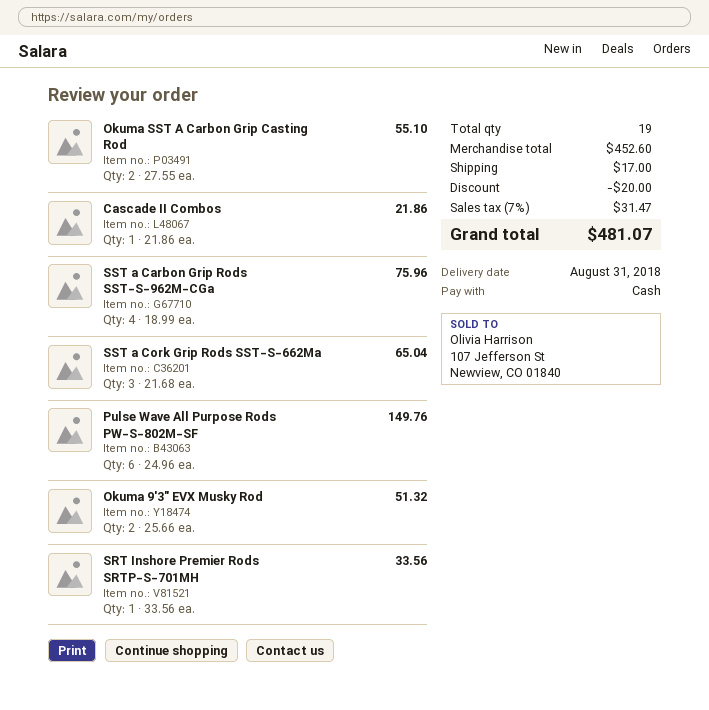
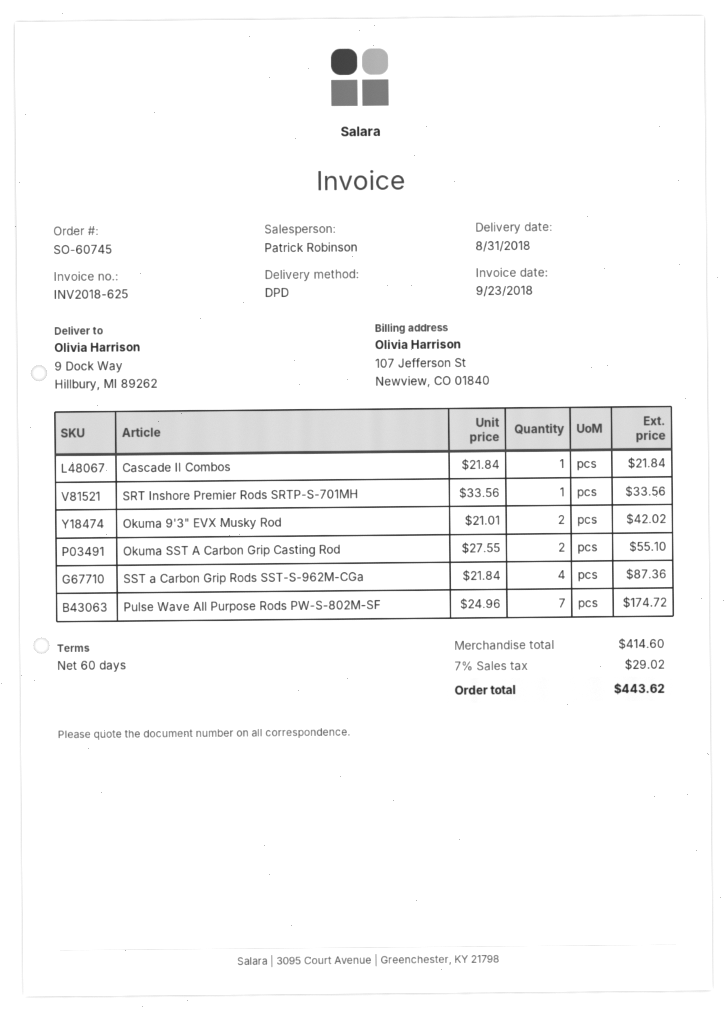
Cascade II Combos: 1 x 21.86 = 21.86 -> 1 x 21.84 = 21.84
SST a Carbon Grip Rods SST-S-962M-CGa: 4 x 18.99 = 75.96 -> 4 x 21.84 = 87.36
SST a Cork Grip Rods SST-S-662Ma: 3 x 21.68 = 65.04 -> none
Pulse Wave All Purpose Rods PW-S-802M-SF: 6 x 24.96 = 149.76 -> 7 x 24.96 = 174.72
Okuma 9'3" EVX Musky Rod: 2 x 25.66 = 51.32 -> 2 x 21.01 = 42.02
subtotal: 452.60 -> 414.60
discount: 20.00 -> none
shipping: 17.00 -> none
tax: 7% = 31.47 -> 7% = 29.02
total: 481.07 -> 443.62

